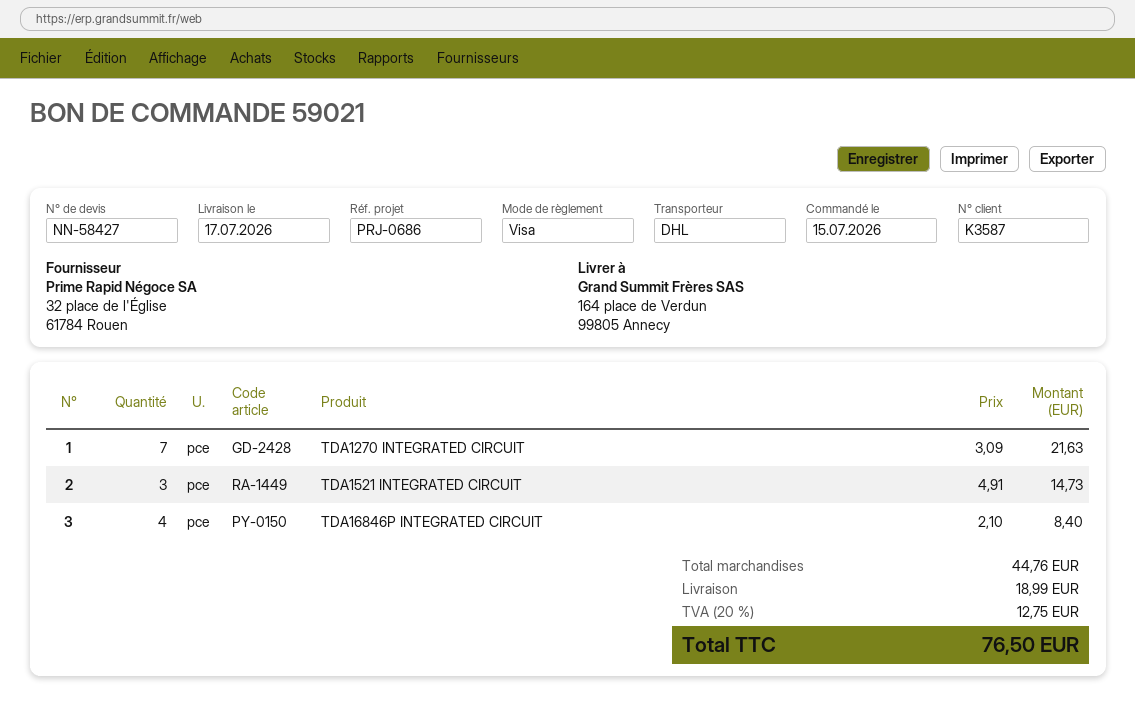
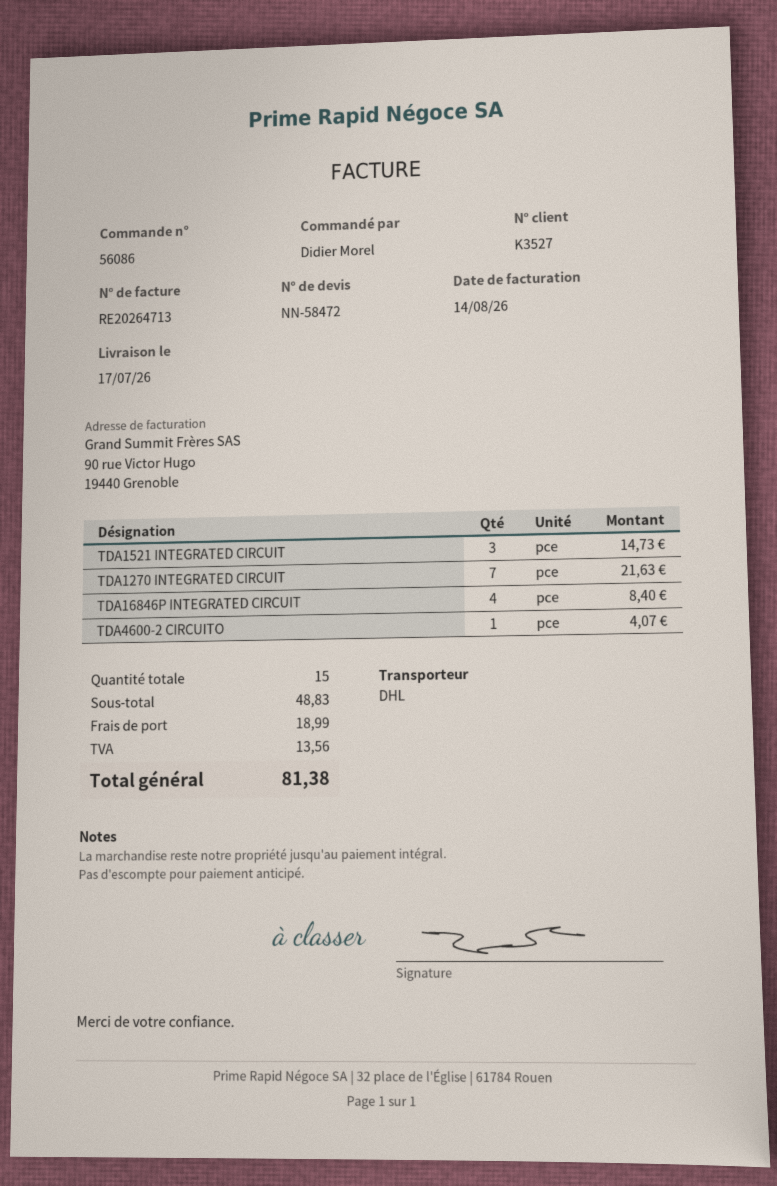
quote number: NN-58427 -> NN-58472
order number: 59021 -> 56086
customer number: K3587 -> K3527
TDA4600-2 CIRCUITO: none -> 1 for 4.07
subtotal: 44.76 -> 48.83
tax: 12.75 -> 13.56
total: 76.50 -> 81.38

